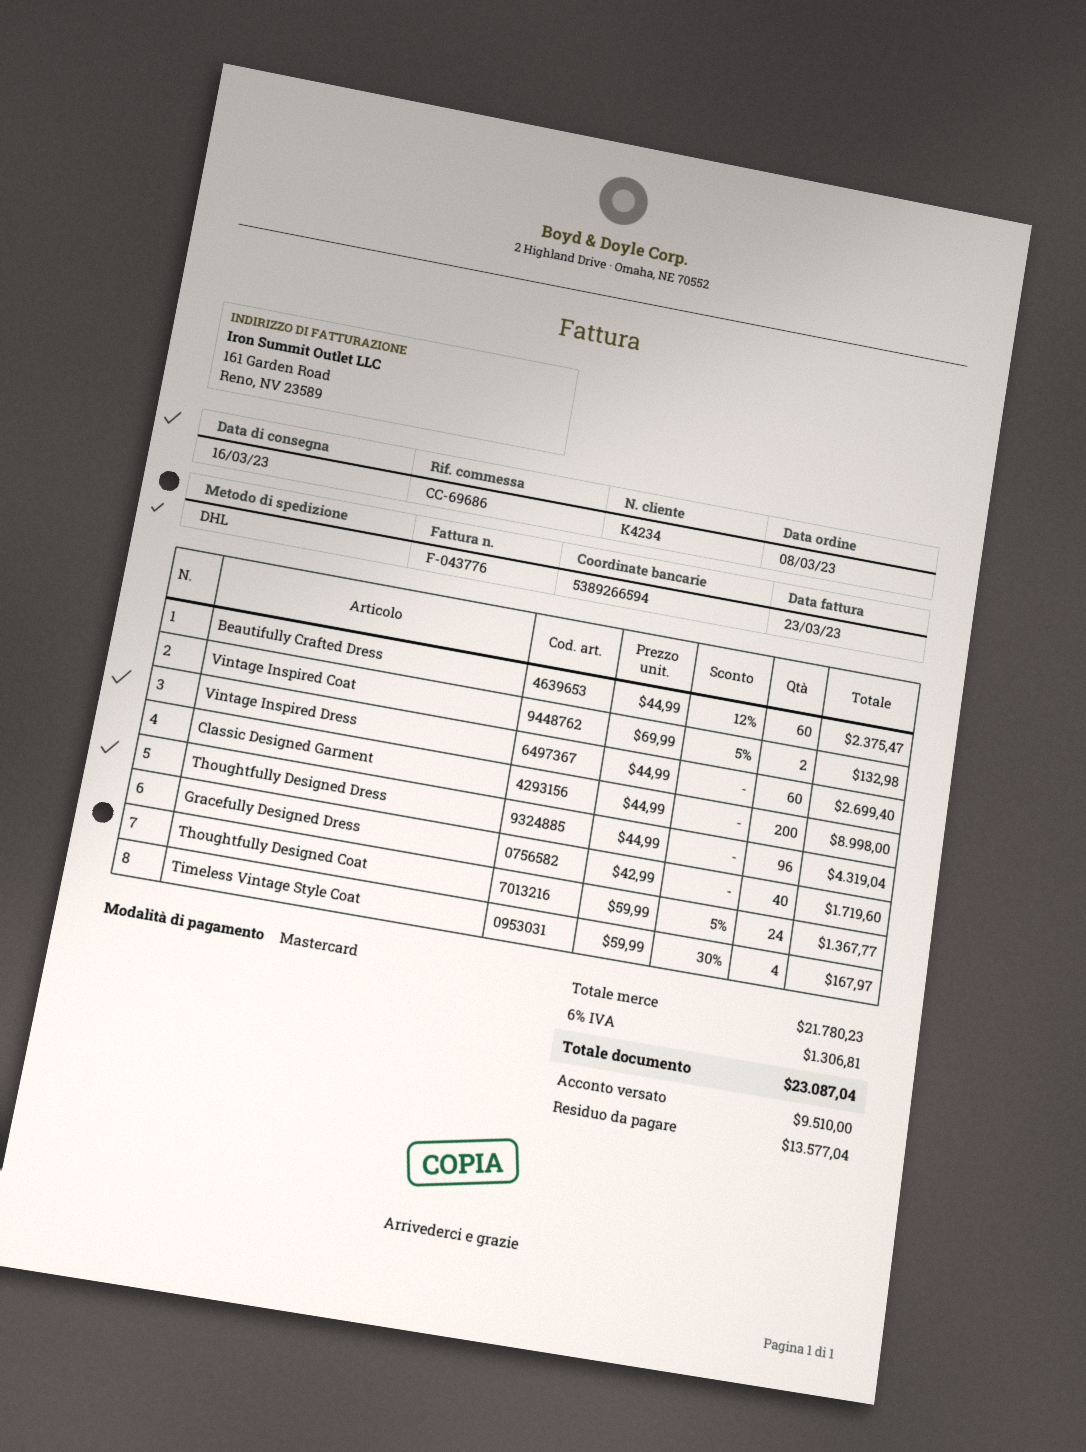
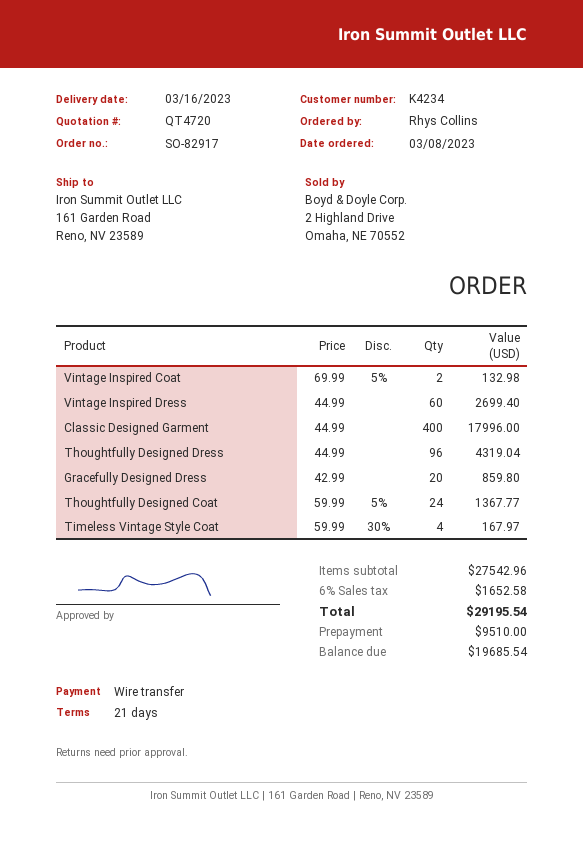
payment method: Mastercard -> bank transfer
Beautifully Crafted Dress: 60 x 44.99 - 12% = 2375.47 -> none
Classic Designed Garment: 200 x 44.99 = 8998.00 -> 400 x 44.99 = 17996.00
Gracefully Designed Dress: 40 x 42.99 = 1719.60 -> 20 x 42.99 = 859.80
subtotal: 21780.23 -> 27542.96
tax: 6% = 1306.81 -> 6% = 1652.58
total: 23087.04 -> 29195.54
balance: 13577.04 -> 19685.54

